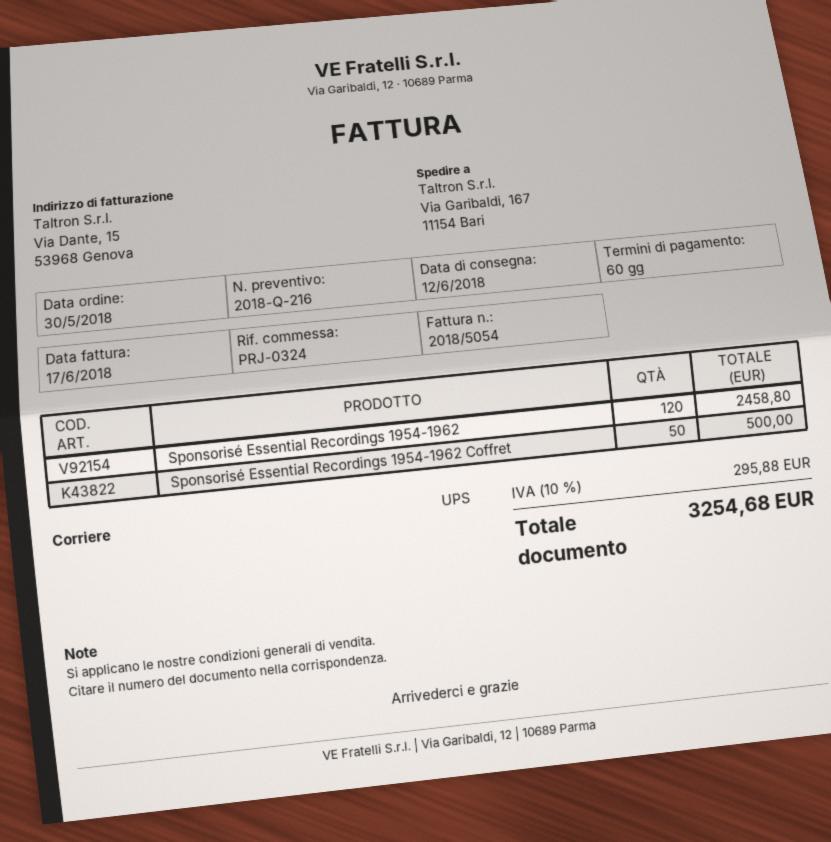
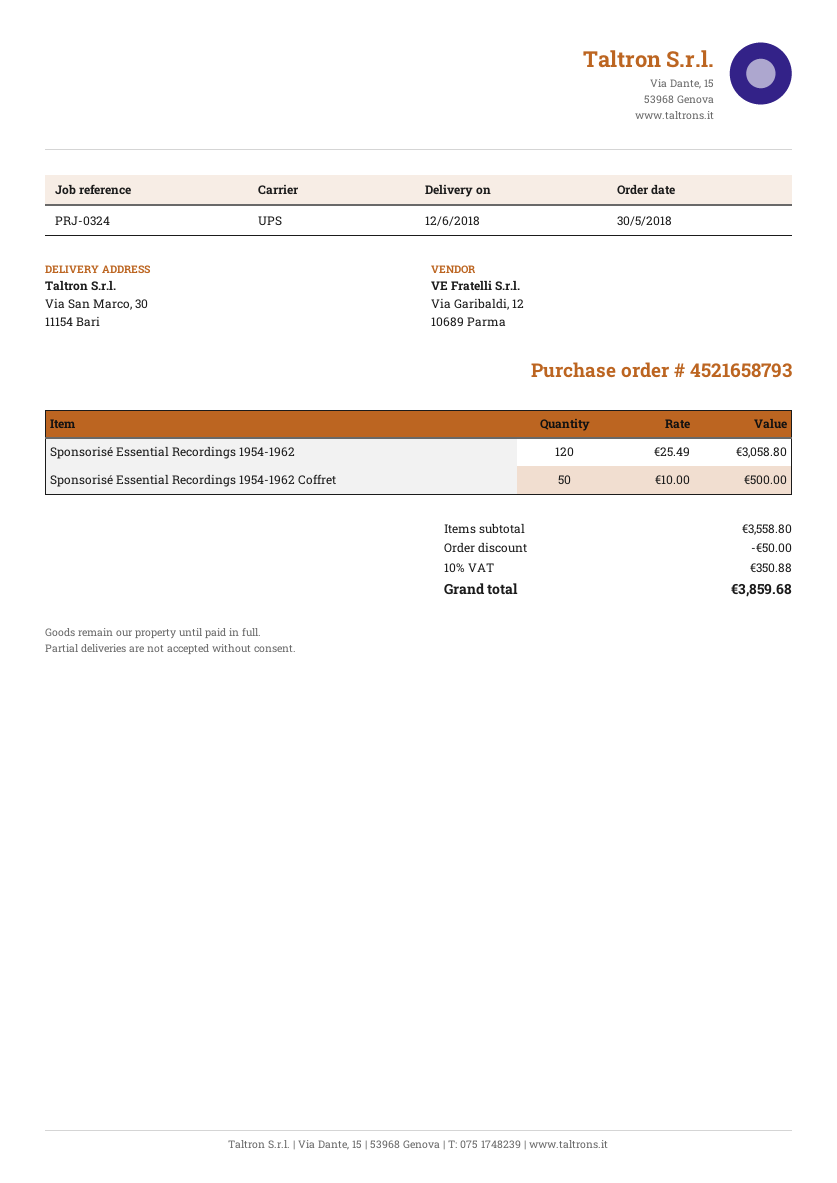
ship to: Via Garibaldi, 167, 11154 Bari -> Via San Marco, 30, 11154 Bari
Sponsorisé Essential Recordings 1954-1962: 120 for 2458.80 -> 120 for 3058.80
discount: none -> 50.00
tax: 10% = 295.88 -> 10% = 350.88
total: 3254.68 -> 3859.68

